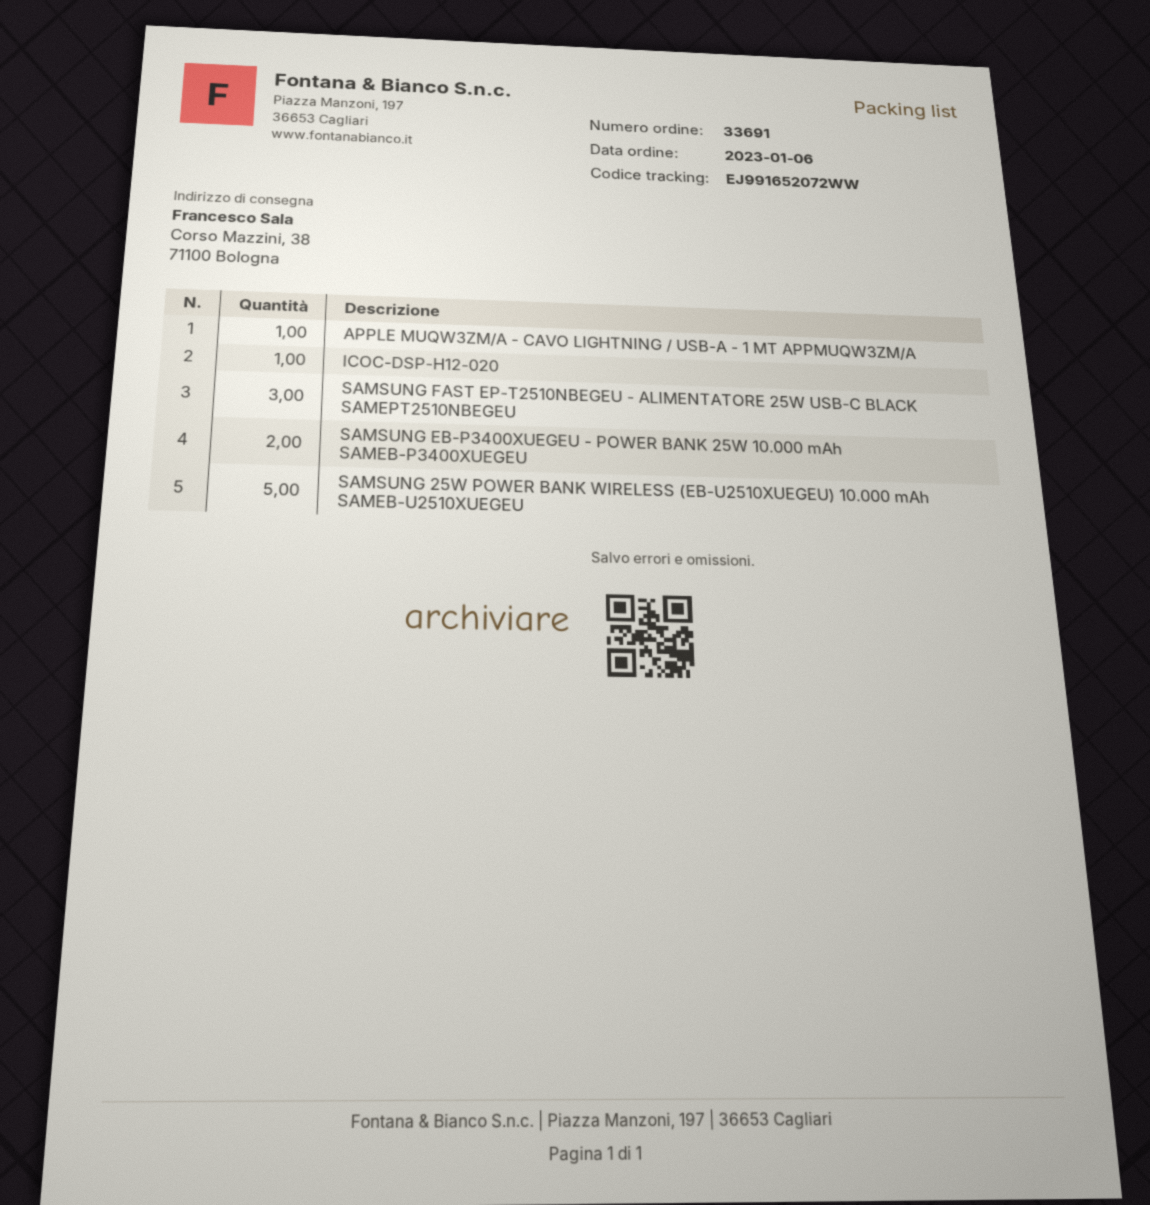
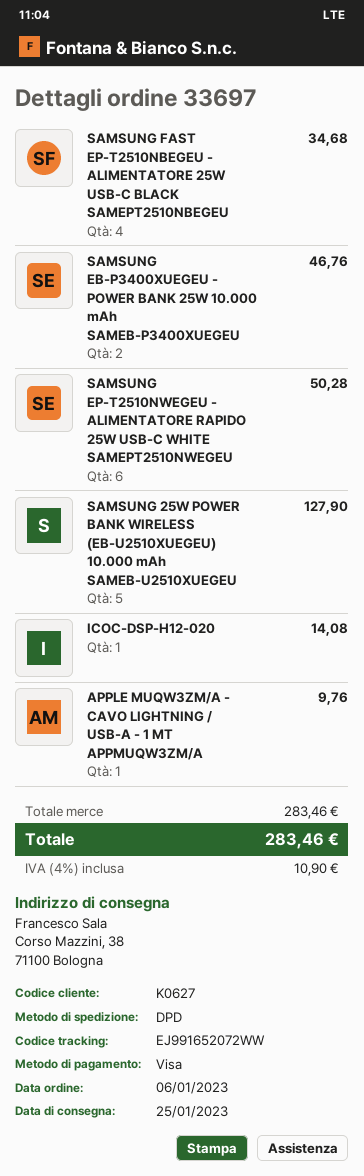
order number: 33691 -> 33697
SAMSUNG FAST EP-T2510NBEGEU - ALIMENTATORE 25W USB-C BLACK SAMEPT2510NBEGEU: 3 -> 4
SAMSUNG EP-T2510NWEGEU - ALIMENTATORE RAPIDO 25W USB-C WHITE SAMEPT2510NWEGEU: none -> 6

